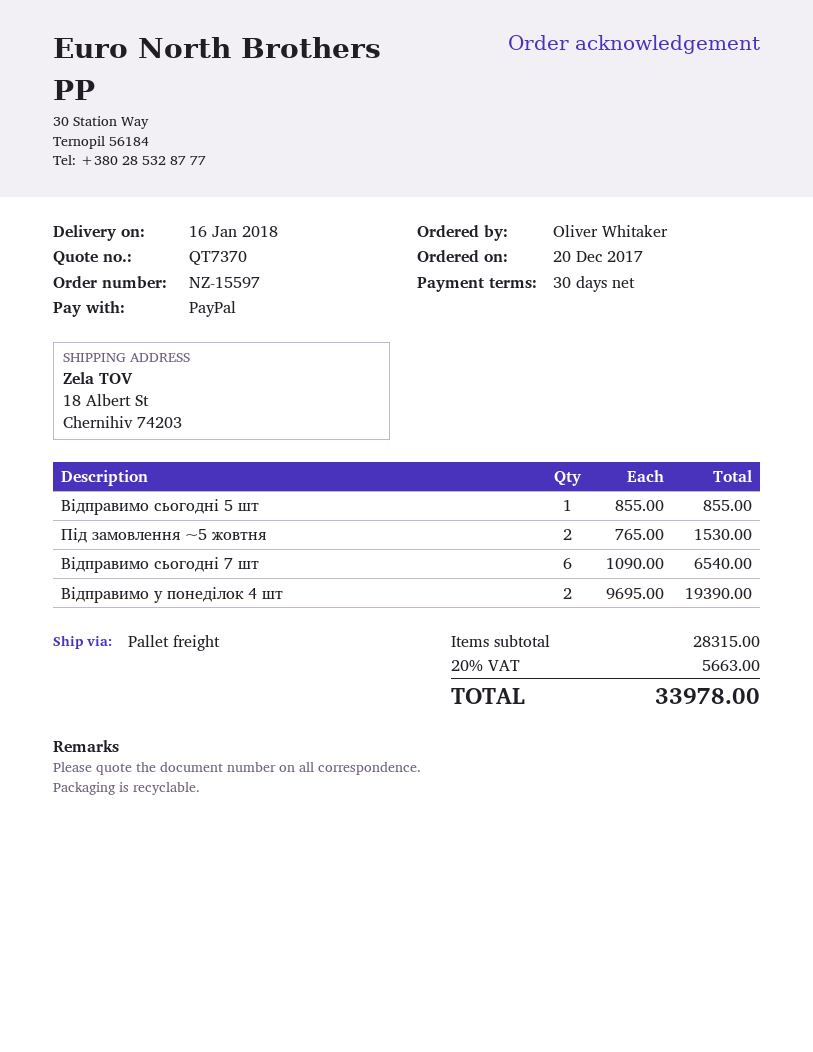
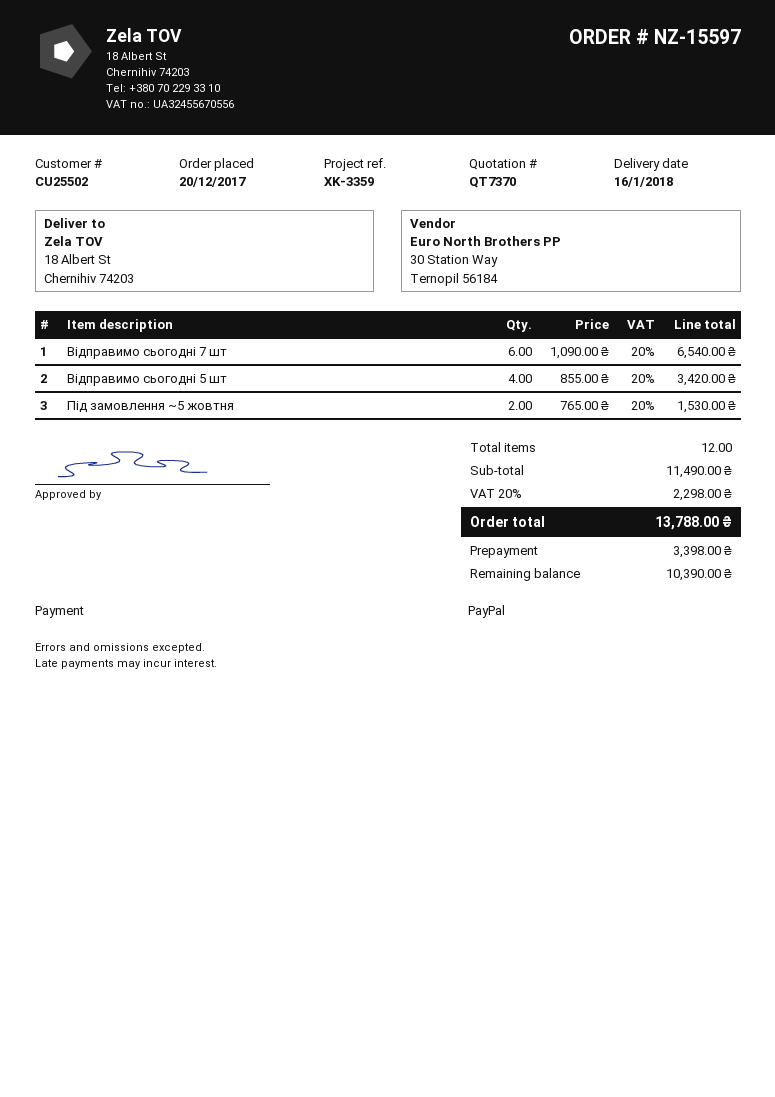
Відправимо сьогодні 5 шт: 1 x 855.00 = 855.00 -> 4 x 855.00 = 3420.00
Відправимо у понеділок 4 шт: 2 x 9695.00 = 19390.00 -> none
subtotal: 28315.00 -> 11490.00
tax: 20% = 5663.00 -> 20% = 2298.00
total: 33978.00 -> 13788.00

